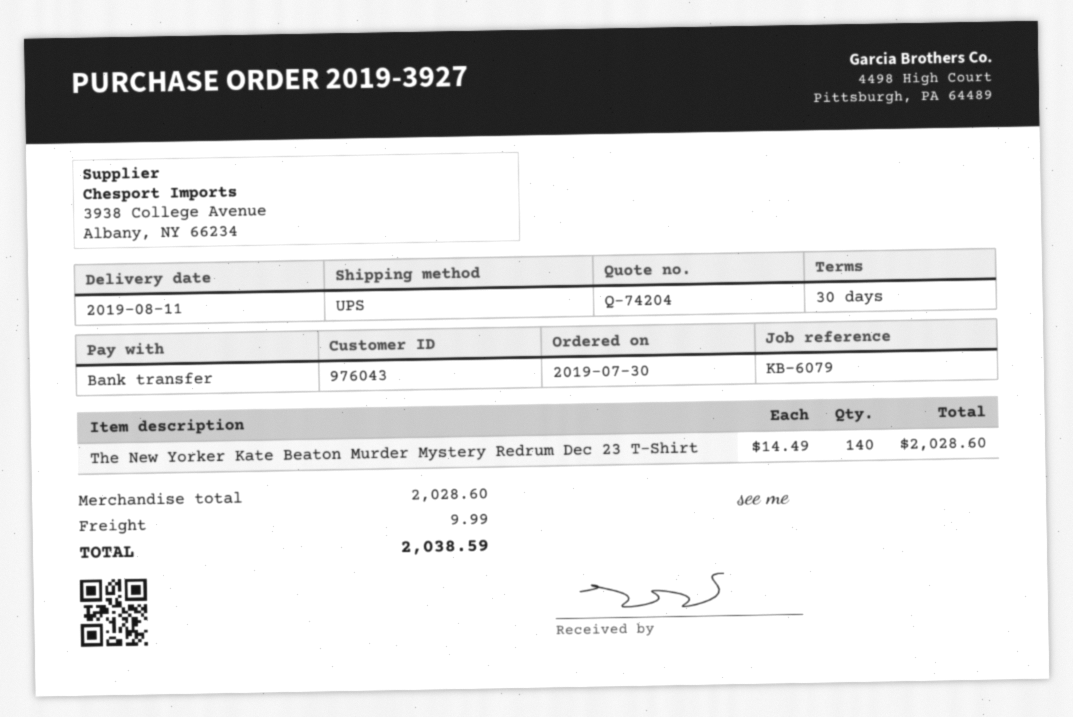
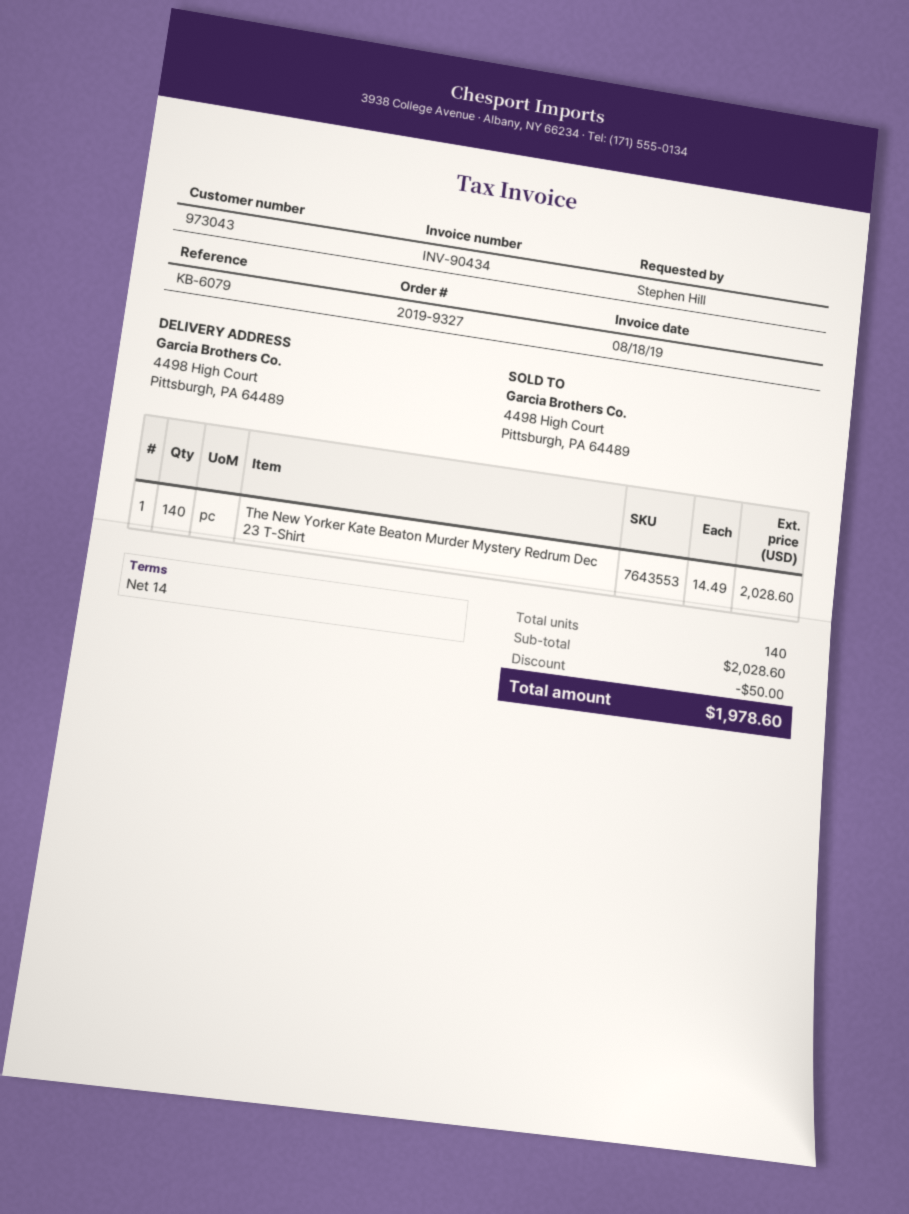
order number: 2019-3927 -> 2019-9327
payment terms: 30 days -> 14 days
customer number: 976043 -> 973043
discount: none -> 50.00
shipping: 9.99 -> none
total: 2038.59 -> 1978.60

